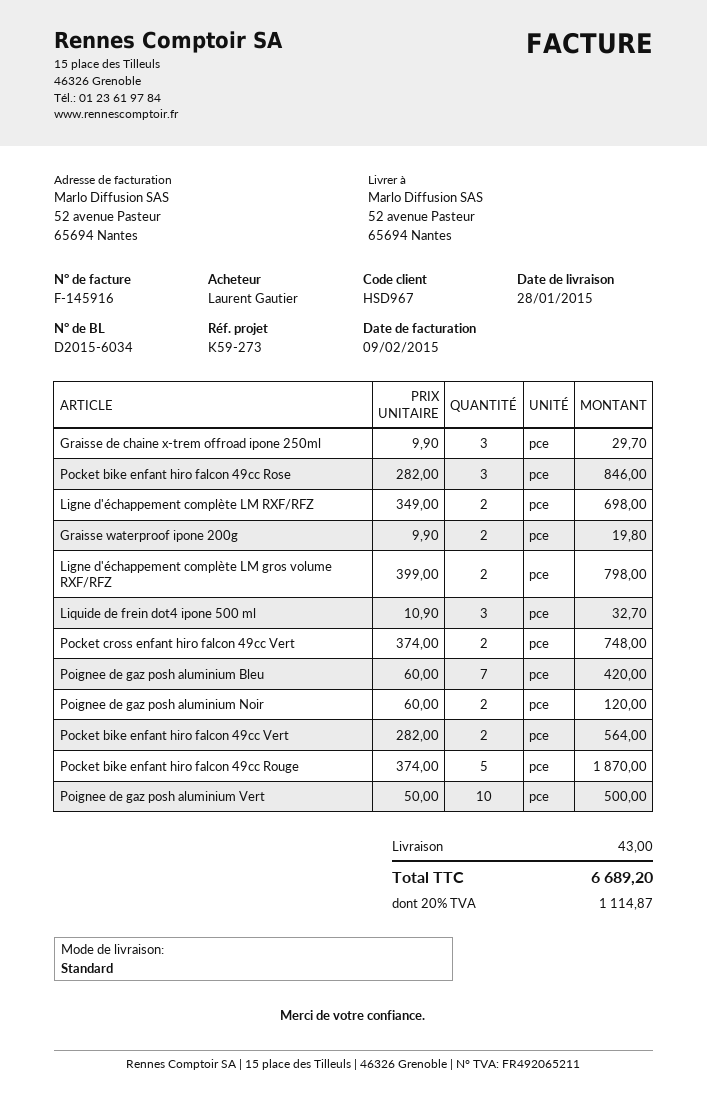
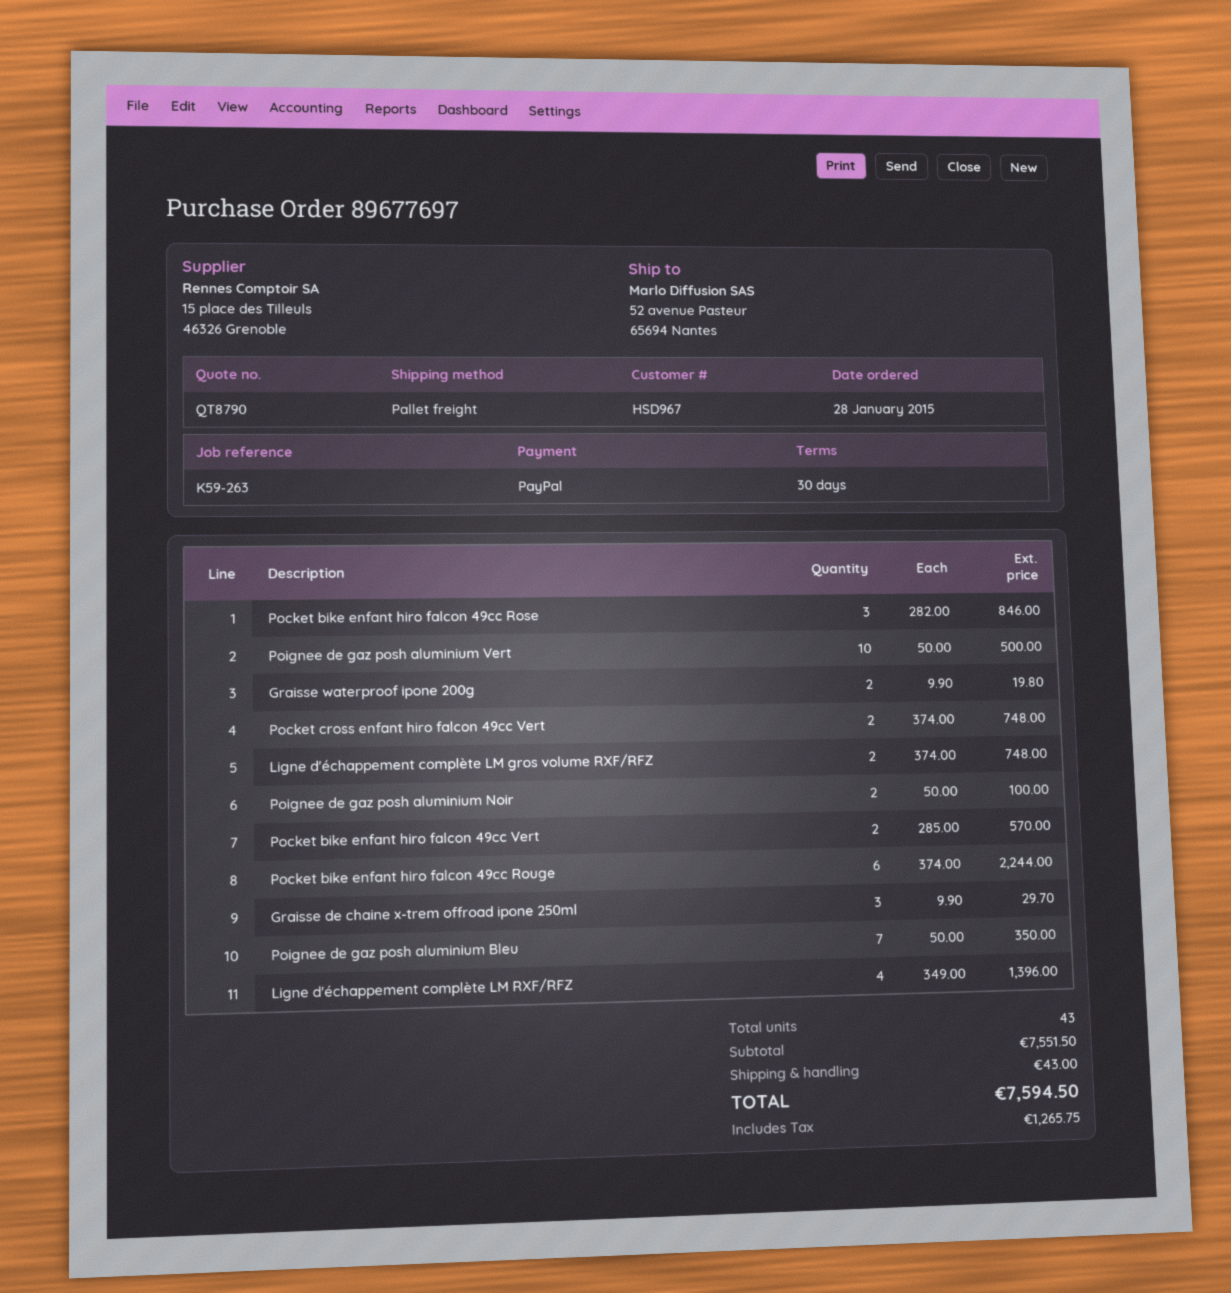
reference: K59-273 -> K59-263
shipping method: standard -> pallet freight
Ligne d'échappement complète LM RXF/RFZ: 2 x 349.00 = 698.00 -> 4 x 349.00 = 1396.00
Ligne d'échappement complète LM gros volume RXF/RFZ: 2 x 399.00 = 798.00 -> 2 x 374.00 = 748.00
Liquide de frein dot4 ipone 500 ml: 3 x 10.90 = 32.70 -> none
Poignee de gaz posh aluminium Bleu: 7 x 60.00 = 420.00 -> 7 x 50.00 = 350.00
Poignee de gaz posh aluminium Noir: 2 x 60.00 = 120.00 -> 2 x 50.00 = 100.00
Pocket bike enfant hiro falcon 49cc Vert: 2 x 282.00 = 564.00 -> 2 x 285.00 = 570.00
Pocket bike enfant hiro falcon 49cc Rouge: 5 x 374.00 = 1870.00 -> 6 x 374.00 = 2244.00
tax: 1114.87 -> 1265.75
total: 6689.20 -> 7594.50

